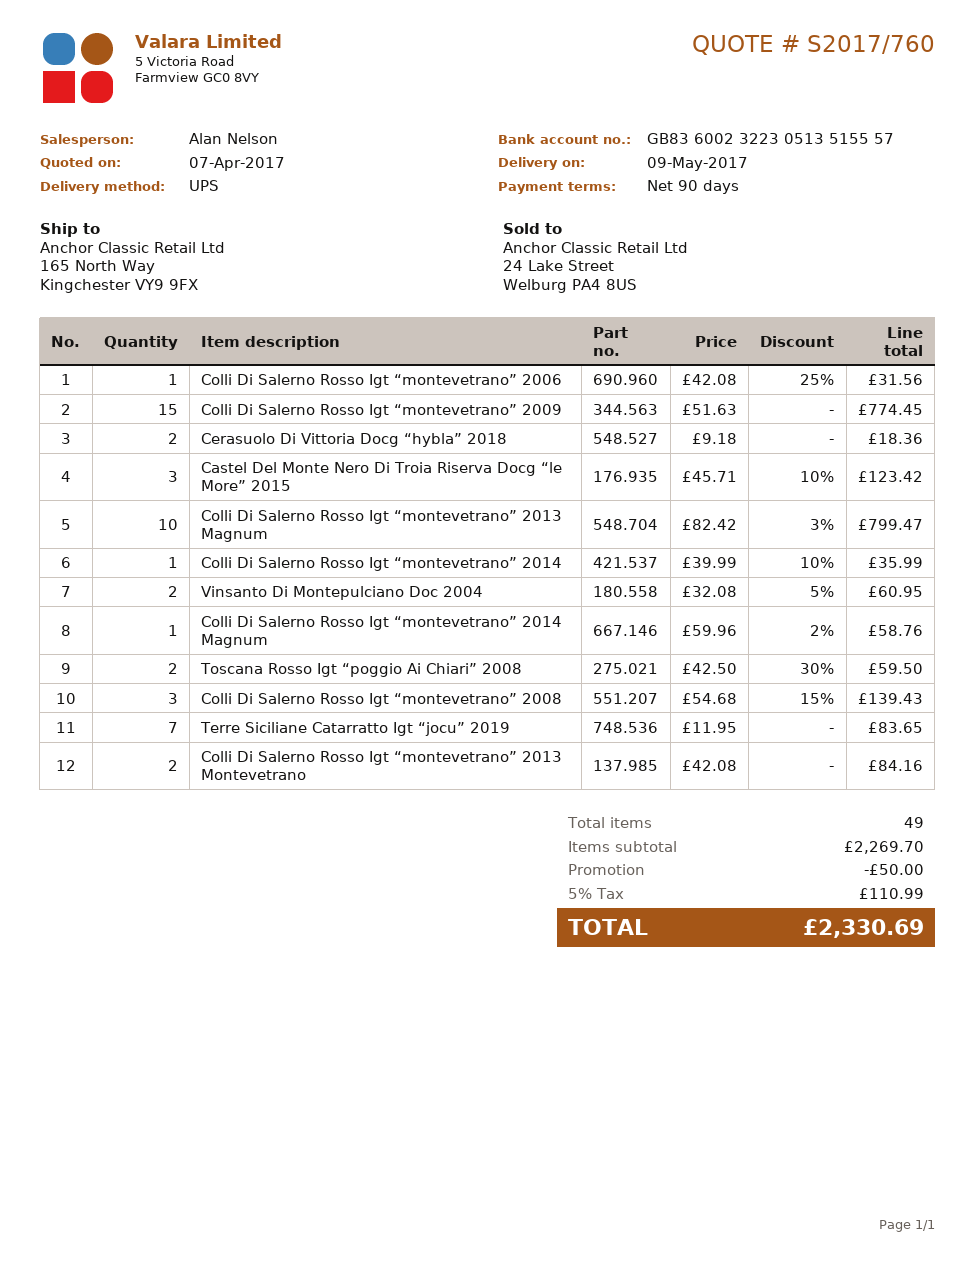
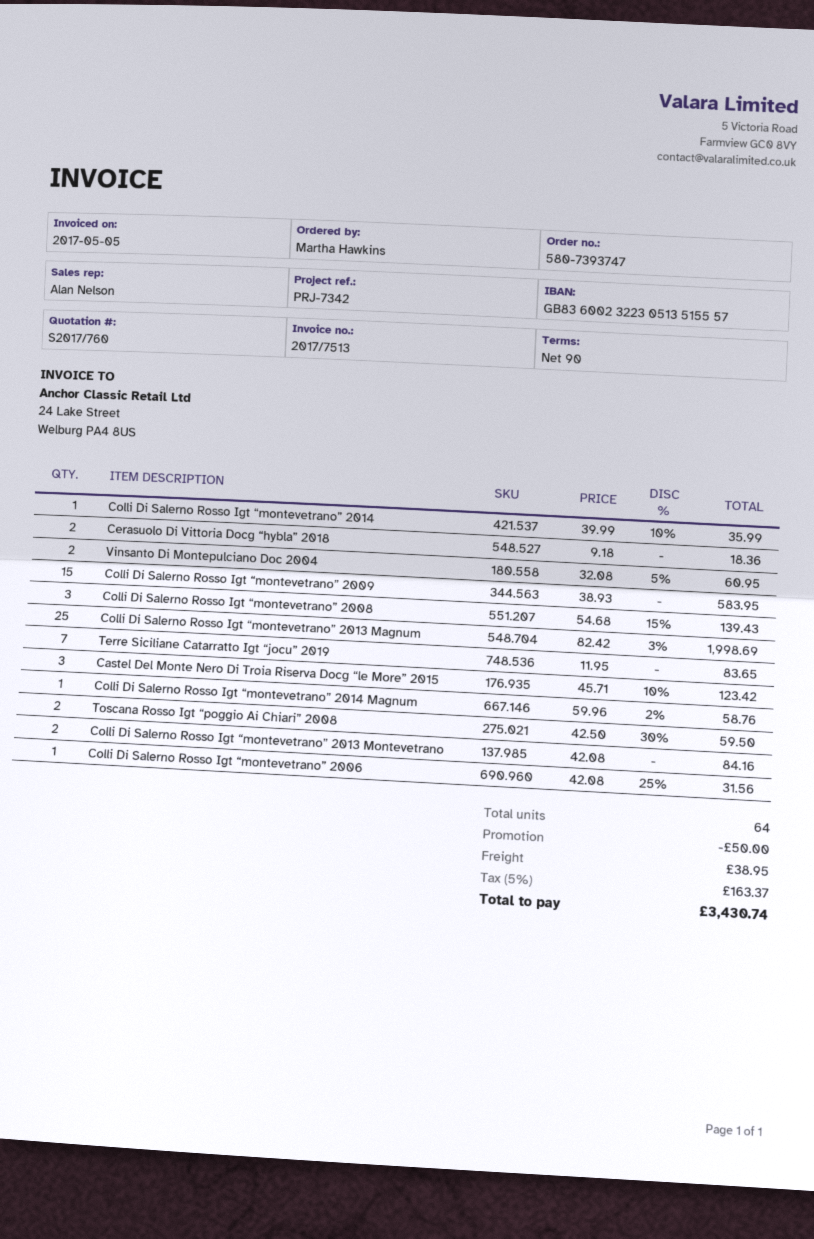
Colli Di Salerno Rosso Igt “montevetrano” 2009: 15 x 51.63 = 774.45 -> 15 x 38.93 = 583.95
Colli Di Salerno Rosso Igt “montevetrano” 2013 Magnum: 10 x 82.42 - 3% = 799.47 -> 25 x 82.42 - 3% = 1998.69
total quantity: 49 -> 64
shipping: none -> 38.95
tax: 5% = 110.99 -> 5% = 163.37
total: 2330.69 -> 3430.74

